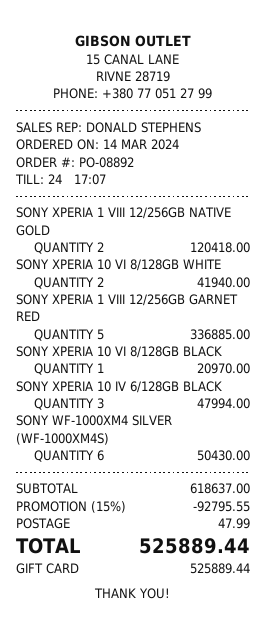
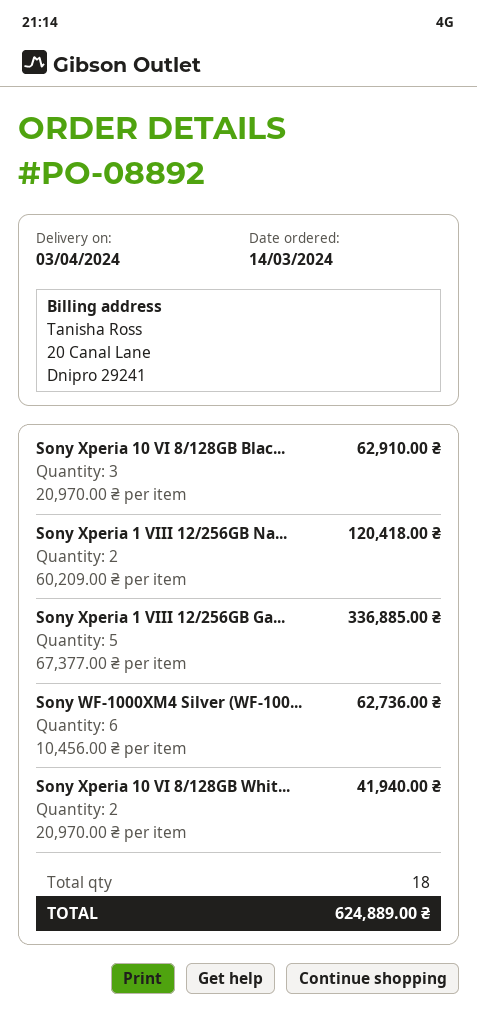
SONY XPERIA 10 VI 8/128GB BLACK: 1 for 20970.00 -> 3 for 62910.00
SONY XPERIA 10 IV 6/128GB BLACK: 3 for 47994.00 -> none
SONY WF-1000XM4 SILVER (WF-1000XM4S): 6 for 50430.00 -> 6 for 62736.00
discount: 15% = 92795.55 -> none
shipping: 47.99 -> none
total: 525889.44 -> 624889.00

